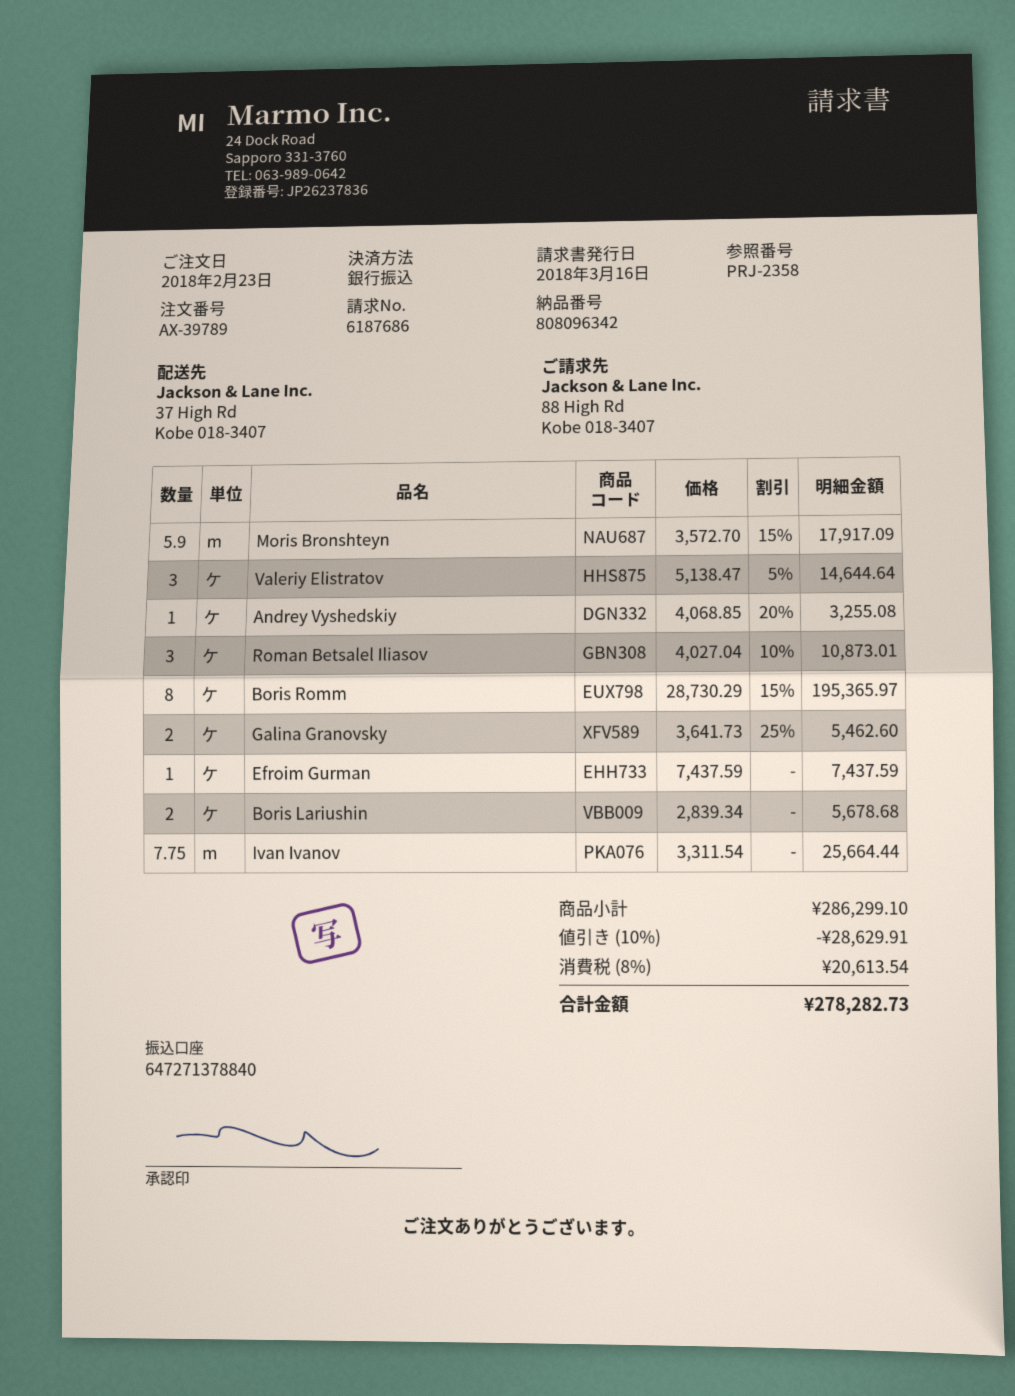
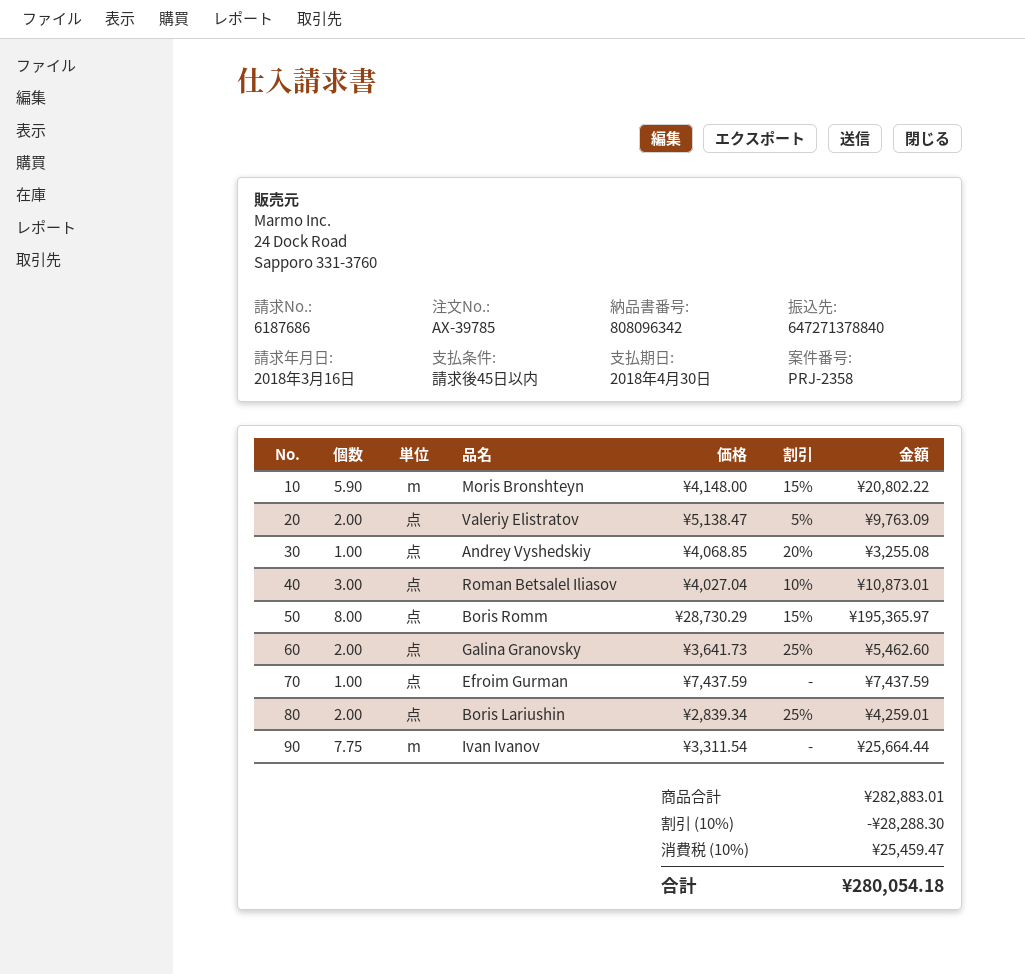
order number: AX-39789 -> AX-39785
Moris Bronshteyn: 5.9 x 3572.70 - 15% = 17917.09 -> 5.9 x 4148.00 - 15% = 20802.22
Valeriy Elistratov: 3 x 5138.47 - 5% = 14644.64 -> 2 x 5138.47 - 5% = 9763.09
Boris Lariushin: 2 x 2839.34 = 5678.68 -> 2 x 2839.34 - 25% = 4259.01
subtotal: 286299.10 -> 282883.01
discount: 10% = 28629.91 -> 10% = 28288.30
tax: 8% = 20613.54 -> 10% = 25459.47
total: 278282.73 -> 280054.18

